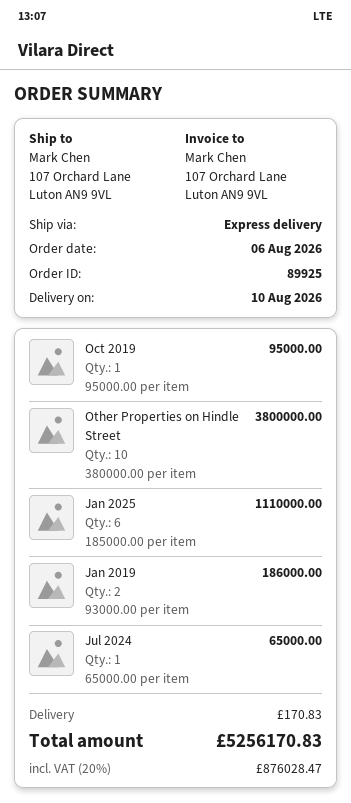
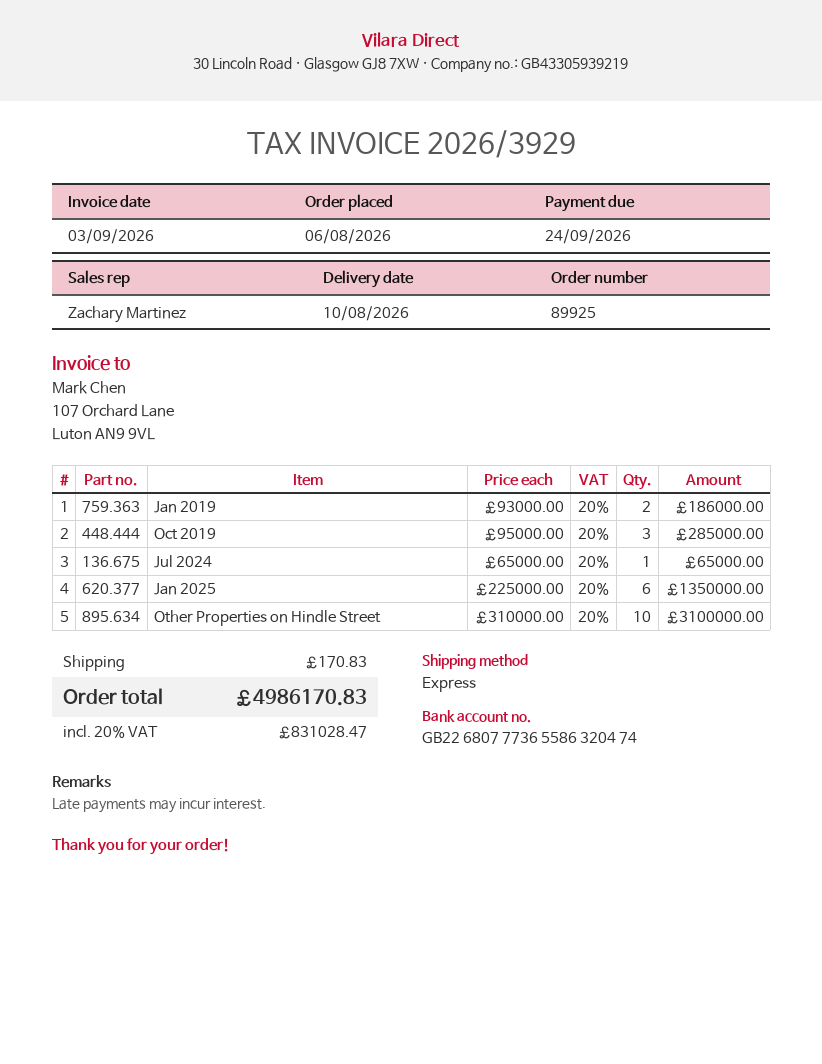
Oct 2019: 1 x 95000.00 = 95000.00 -> 3 x 95000.00 = 285000.00
Other Properties on Hindle Street: 10 x 380000.00 = 3800000.00 -> 10 x 310000.00 = 3100000.00
Jan 2025: 6 x 185000.00 = 1110000.00 -> 6 x 225000.00 = 1350000.00
tax: 20% = 876028.47 -> 20% = 831028.47
total: 5256170.83 -> 4986170.83

